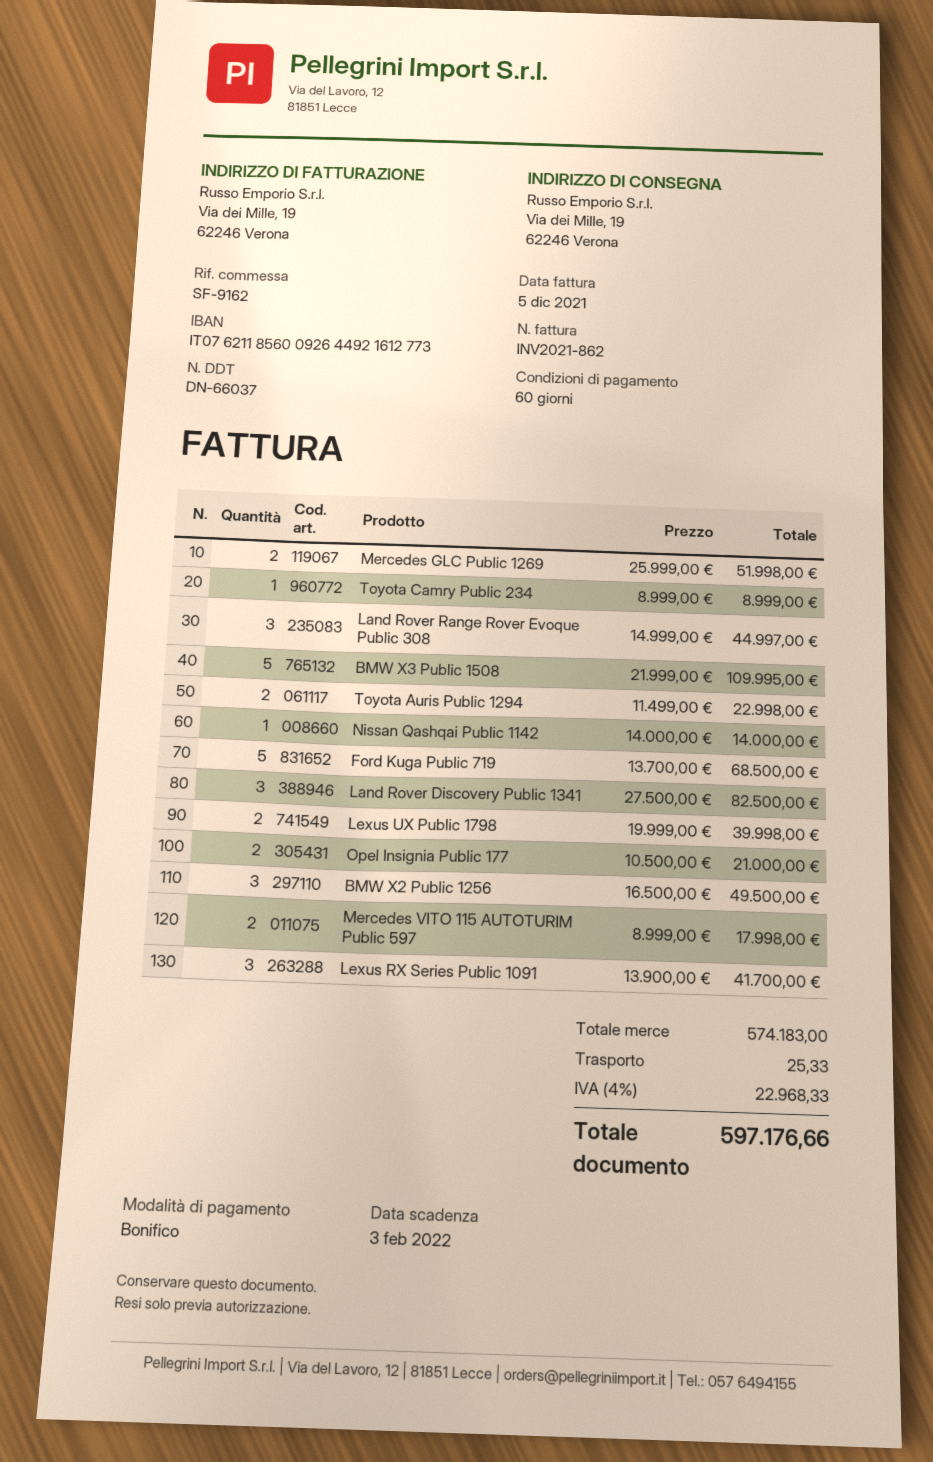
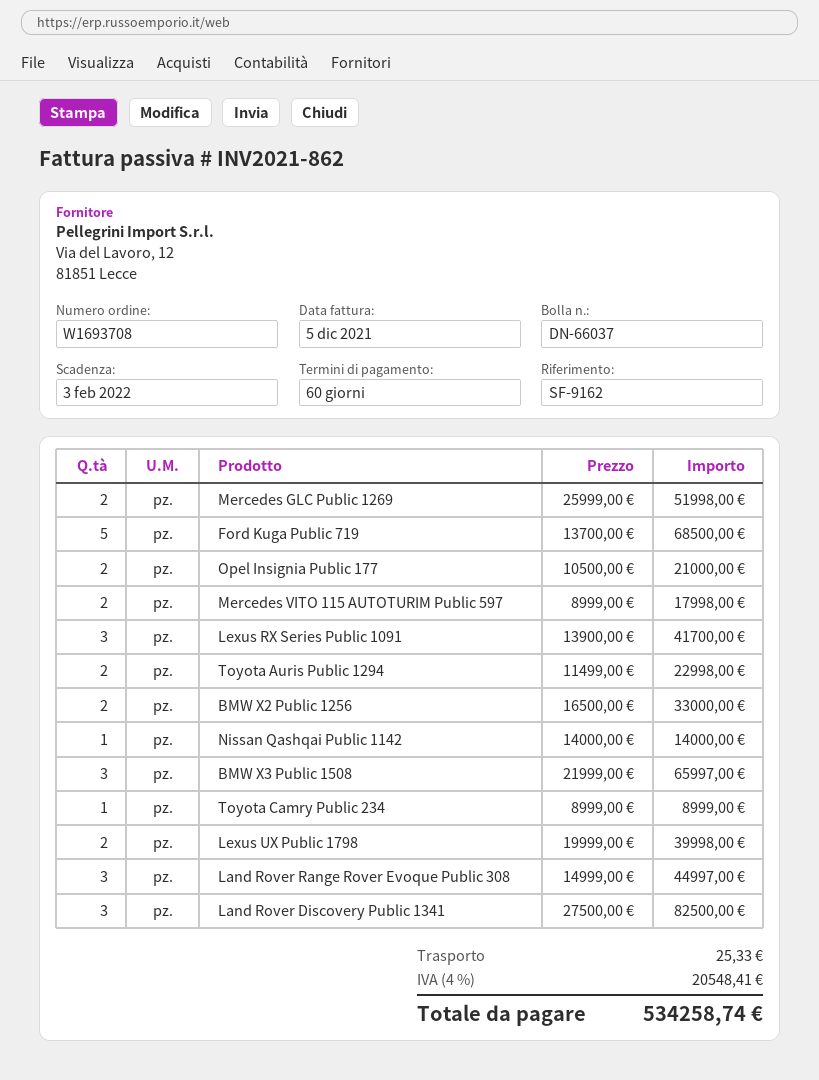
BMW X3 Public 1508: 5 x 21999.00 = 109995.00 -> 3 x 21999.00 = 65997.00
BMW X2 Public 1256: 3 x 16500.00 = 49500.00 -> 2 x 16500.00 = 33000.00
tax: 4% = 22968.33 -> 4% = 20548.41
total: 597176.66 -> 534258.74

